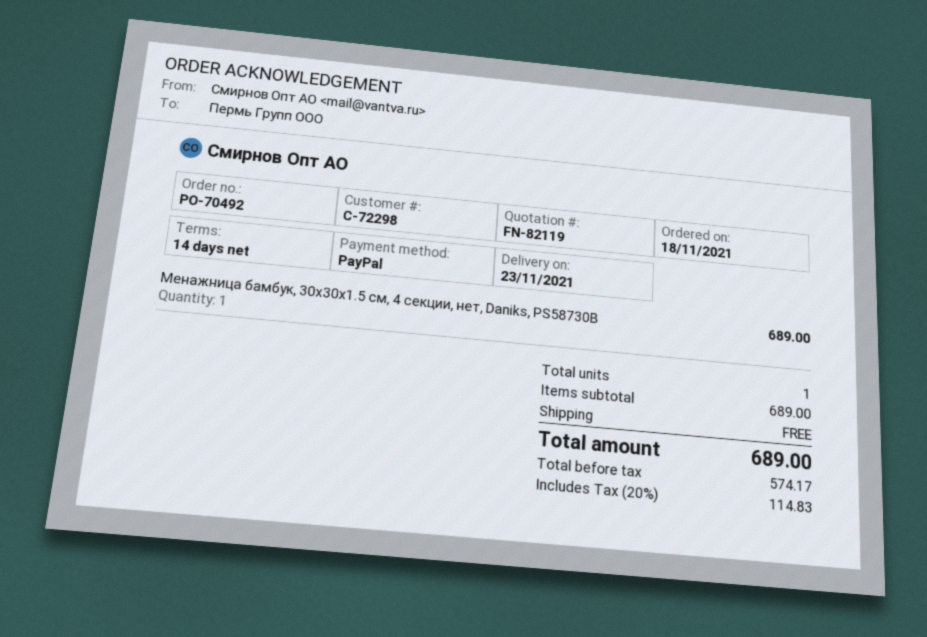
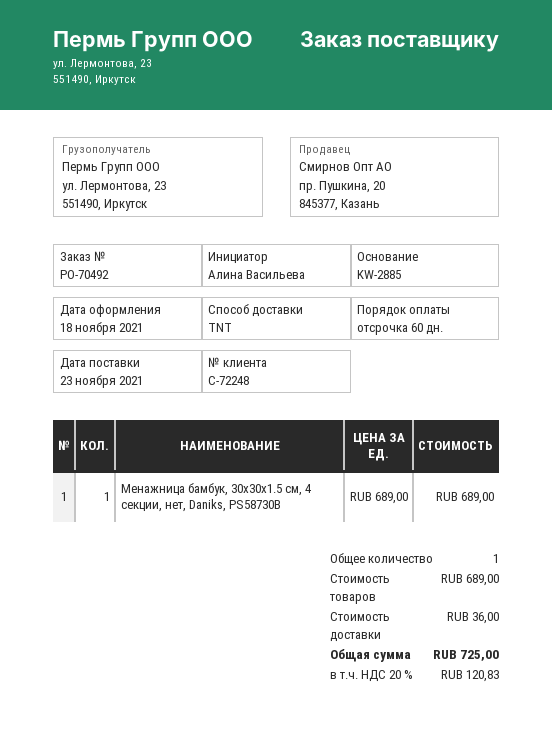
payment terms: 14 days -> 60 days
customer number: C-72298 -> C-72248
shipping: 0.00 -> 36.00
tax: 20% = 114.83 -> 20% = 120.83
total: 689.00 -> 725.00

